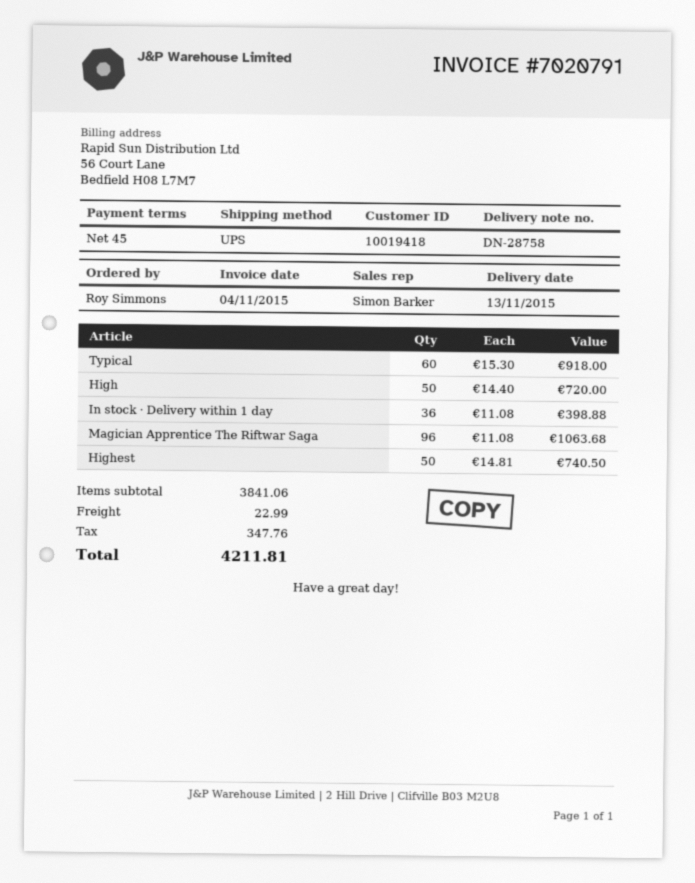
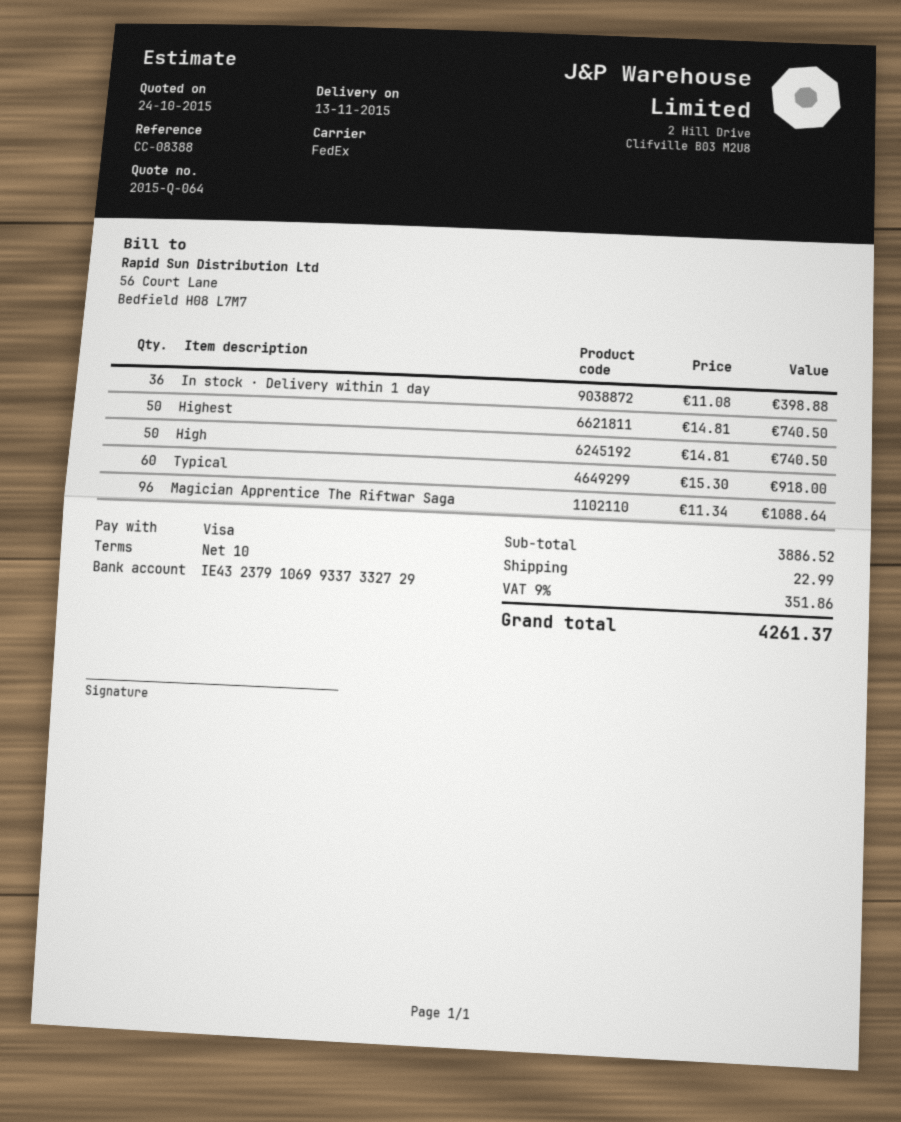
payment terms: 45 days -> 10 days
shipping method: UPS -> FedEx
High: 50 x 14.40 = 720.00 -> 50 x 14.81 = 740.50
Magician Apprentice The Riftwar Saga: 96 x 11.08 = 1063.68 -> 96 x 11.34 = 1088.64
subtotal: 3841.06 -> 3886.52
tax: 347.76 -> 351.86
total: 4211.81 -> 4261.37

